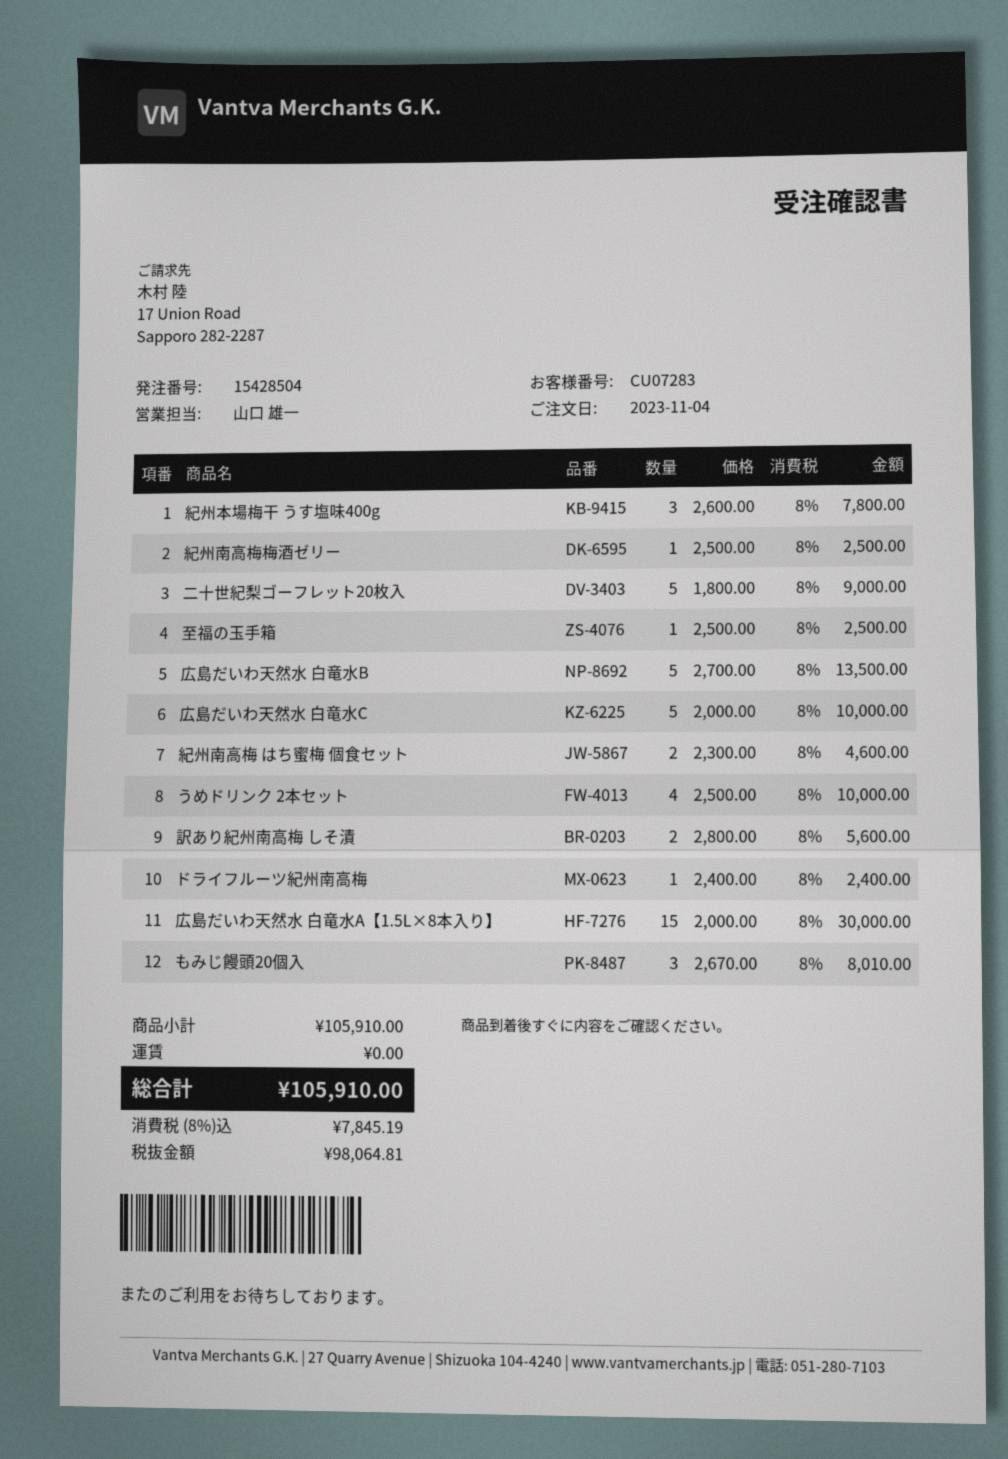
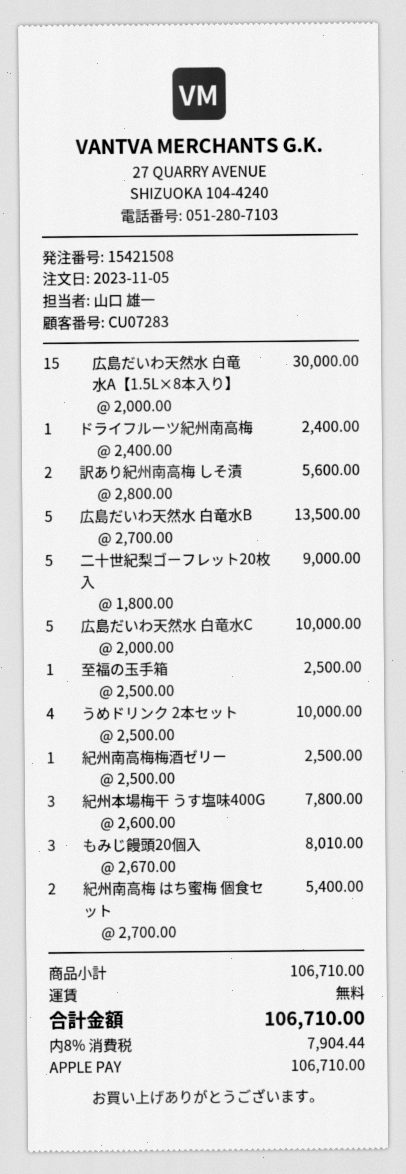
order number: 15428504 -> 15421508
order date: 2023-11-04 -> 2023-11-05
紀州南高梅 はち蜜梅 個食セット: 2 x 2300.00 = 4600.00 -> 2 x 2700.00 = 5400.00
subtotal: 105910.00 -> 106710.00
tax: 8% = 7845.19 -> 8% = 7904.44
total: 105910.00 -> 106710.00

